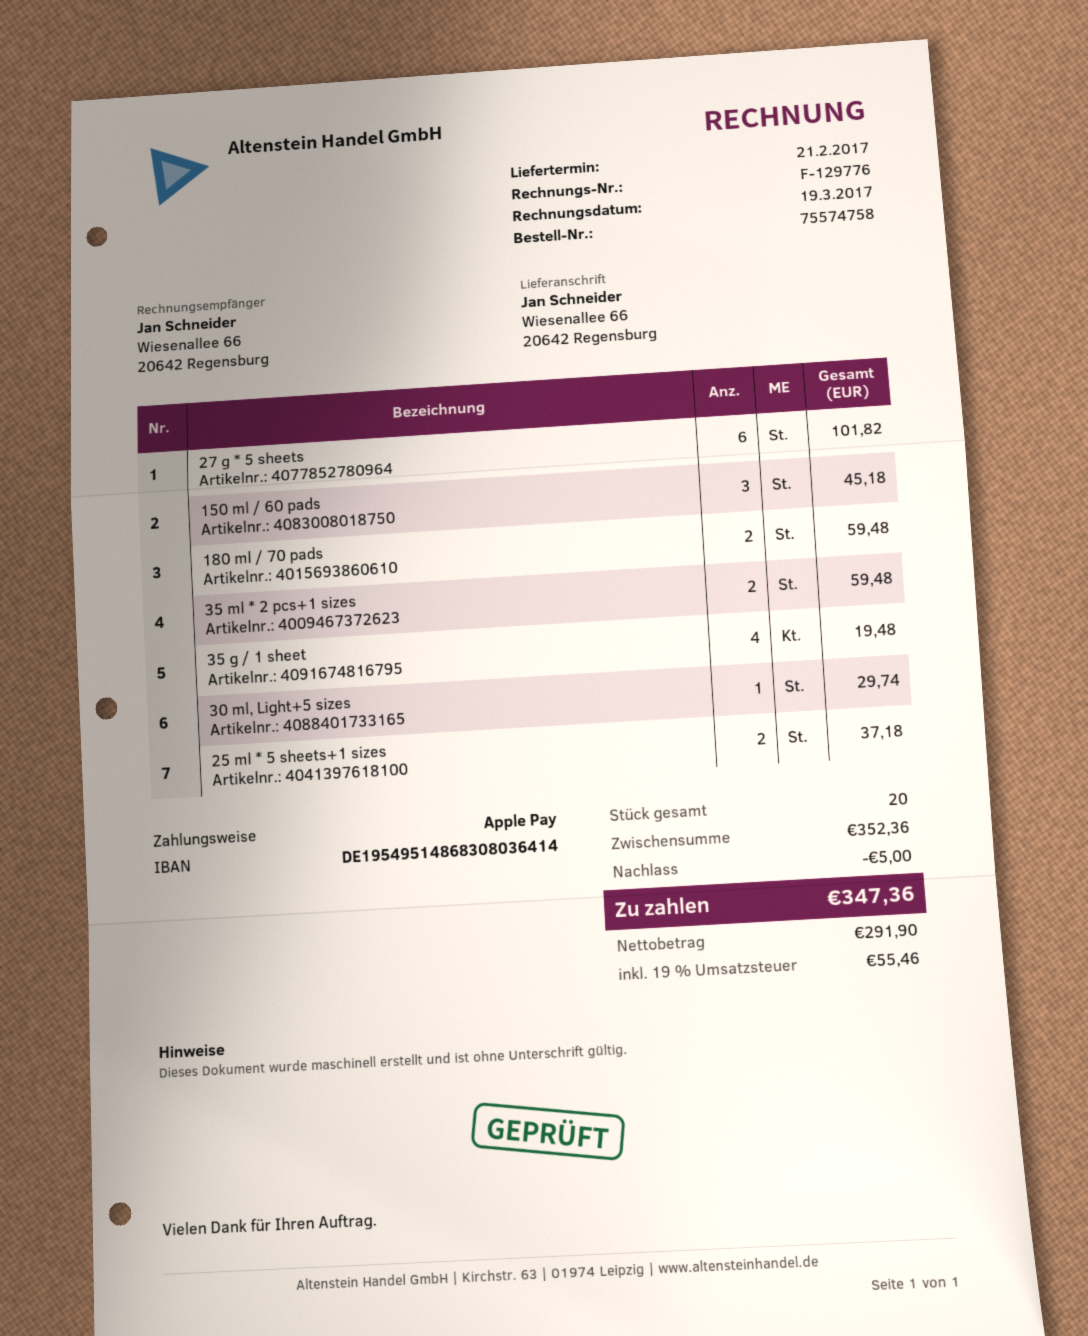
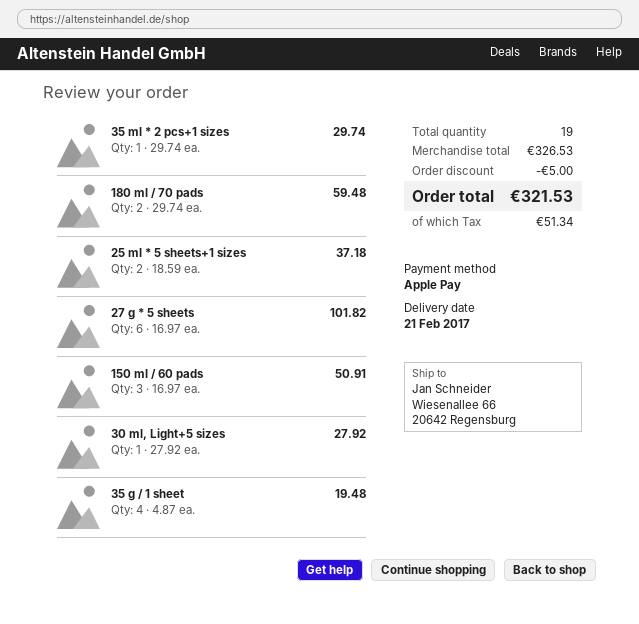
150 ml / 60 pads: 3 for 45.18 -> 3 for 50.91
35 ml * 2 pcs+1 sizes: 2 for 59.48 -> 1 for 29.74
30 ml, Light+5 sizes: 1 for 29.74 -> 1 for 27.92
total quantity: 20 -> 19
subtotal: 352.36 -> 326.53
tax: 55.46 -> 51.34
total: 347.36 -> 321.53

